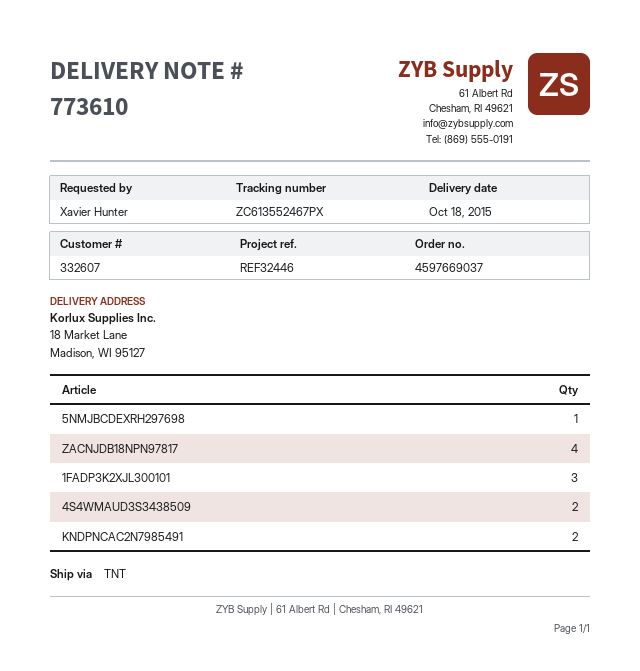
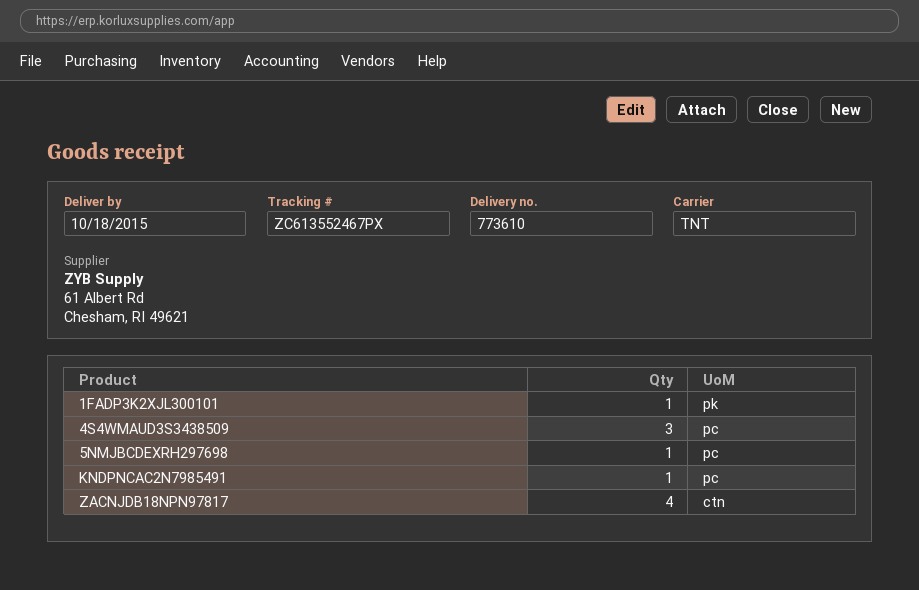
1FADP3K2XJL300101: 3 -> 1
4S4WMAUD3S3438509: 2 -> 3
KNDPNCAC2N7985491: 2 -> 1

